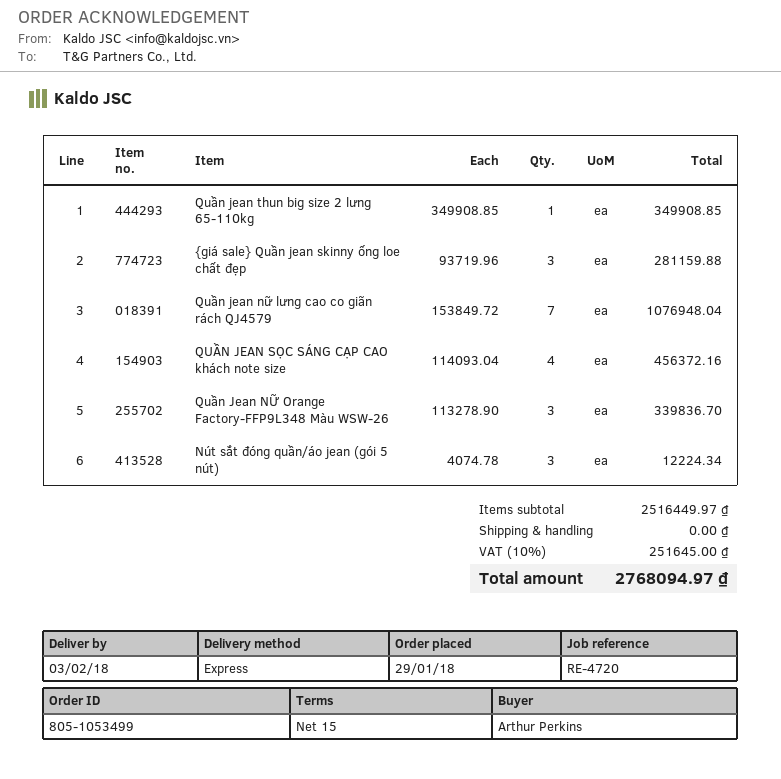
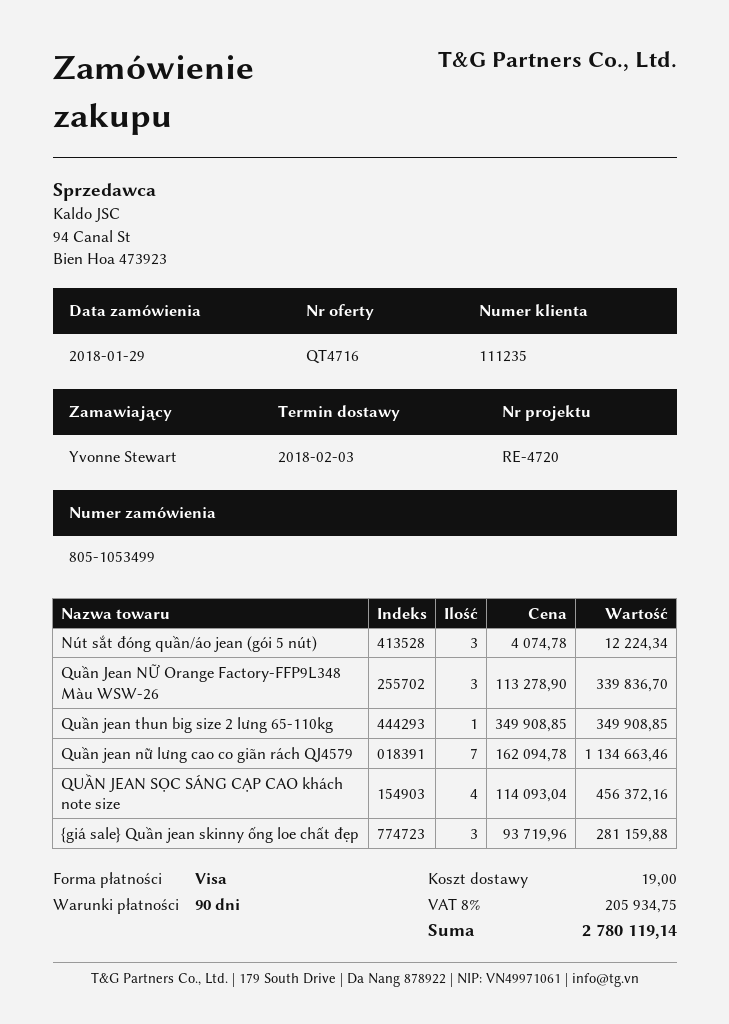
payment terms: 15 days -> 90 days
ordered by: Arthur Perkins -> Yvonne Stewart
Quần jean nữ lưng cao co giãn rách QJ4579: 7 x 153849.72 = 1076948.04 -> 7 x 162094.78 = 1134663.46
shipping: 0.00 -> 19.00
tax: 10% = 251645.00 -> 8% = 205934.75
total: 2768094.97 -> 2780119.14

